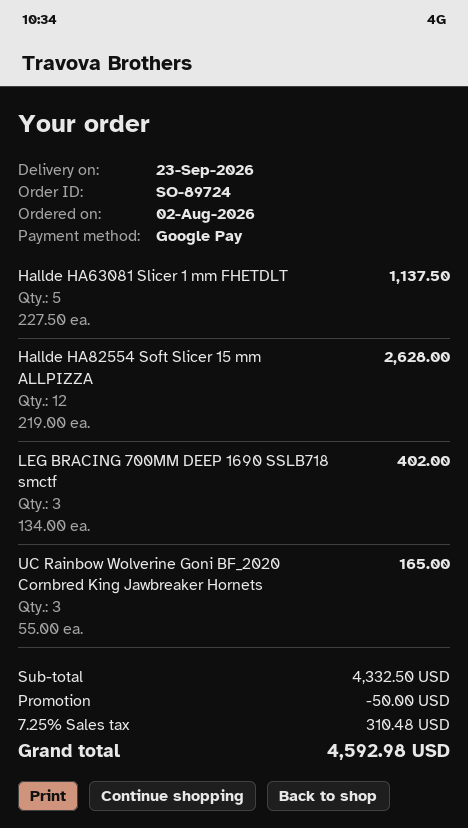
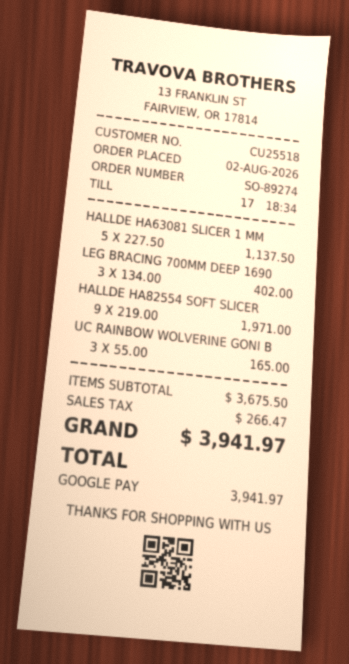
order number: SO-89724 -> SO-89274
Hallde HA82554 Soft Slicer 15 mm ALLPIZZA: 12 x 219.00 = 2628.00 -> 9 x 219.00 = 1971.00
subtotal: 4332.50 -> 3675.50
discount: 50.00 -> none
tax: 310.48 -> 266.47
total: 4592.98 -> 3941.97

